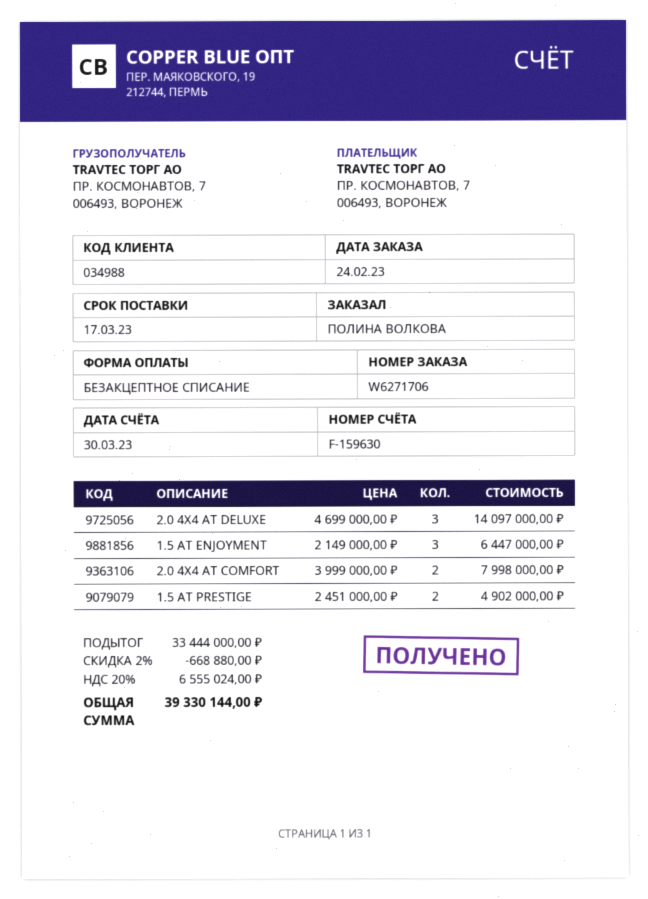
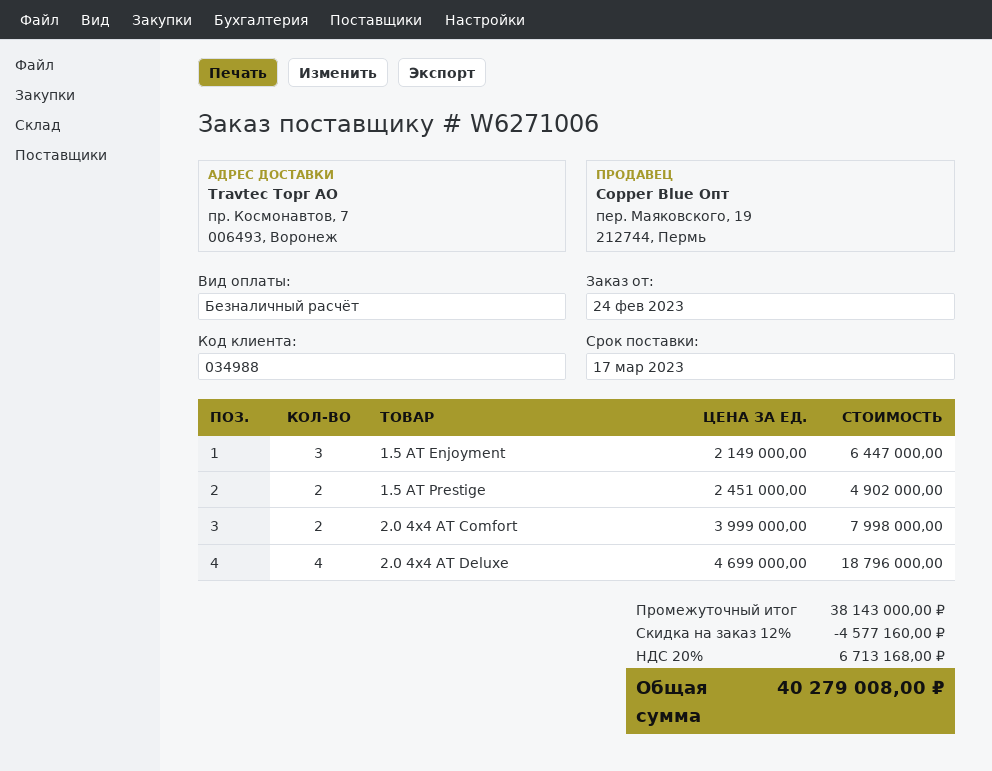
order number: W6271706 -> W6271006
payment method: direct debit -> bank transfer
2.0 4X4 AT DELUXE: 3 x 4699000.00 = 14097000.00 -> 4 x 4699000.00 = 18796000.00
subtotal: 33444000.00 -> 38143000.00
discount: 2% = 668880.00 -> 12% = 4577160.00
tax: 20% = 6555024.00 -> 20% = 6713168.00
total: 39330144.00 -> 40279008.00

